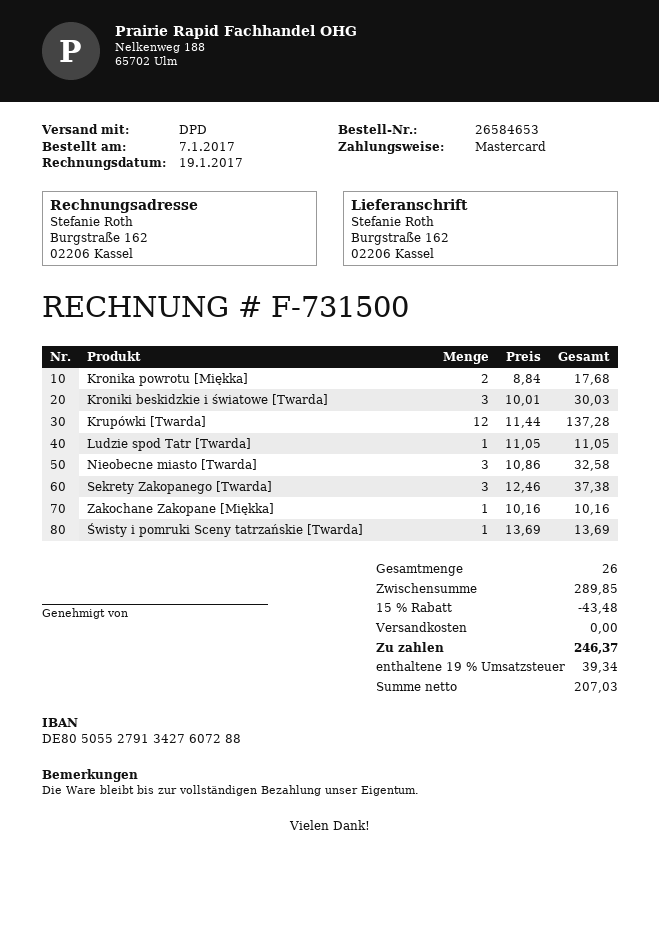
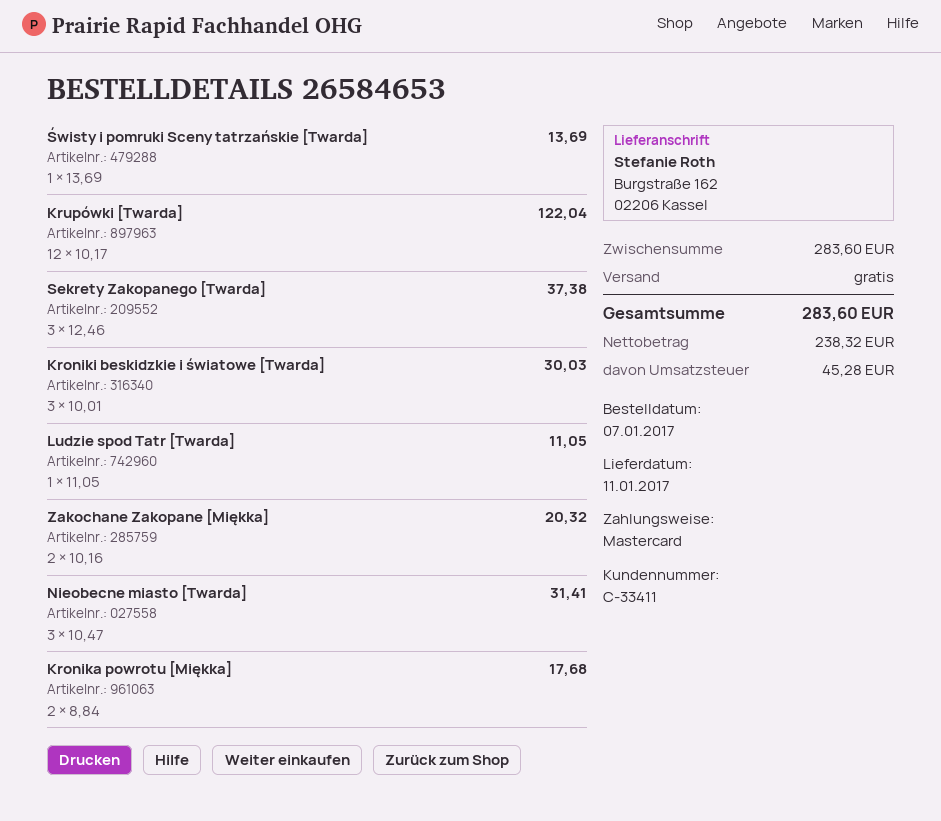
Krupówki [Twarda]: 12 x 11.44 = 137.28 -> 12 x 10.17 = 122.04
Nieobecne miasto [Twarda]: 3 x 10.86 = 32.58 -> 3 x 10.47 = 31.41
Zakochane Zakopane [Miękka]: 1 x 10.16 = 10.16 -> 2 x 10.16 = 20.32
subtotal: 289.85 -> 283.60
discount: 15% = 43.48 -> none
net: 207.03 -> 238.32
tax: 39.34 -> 45.28
total: 246.37 -> 283.60

